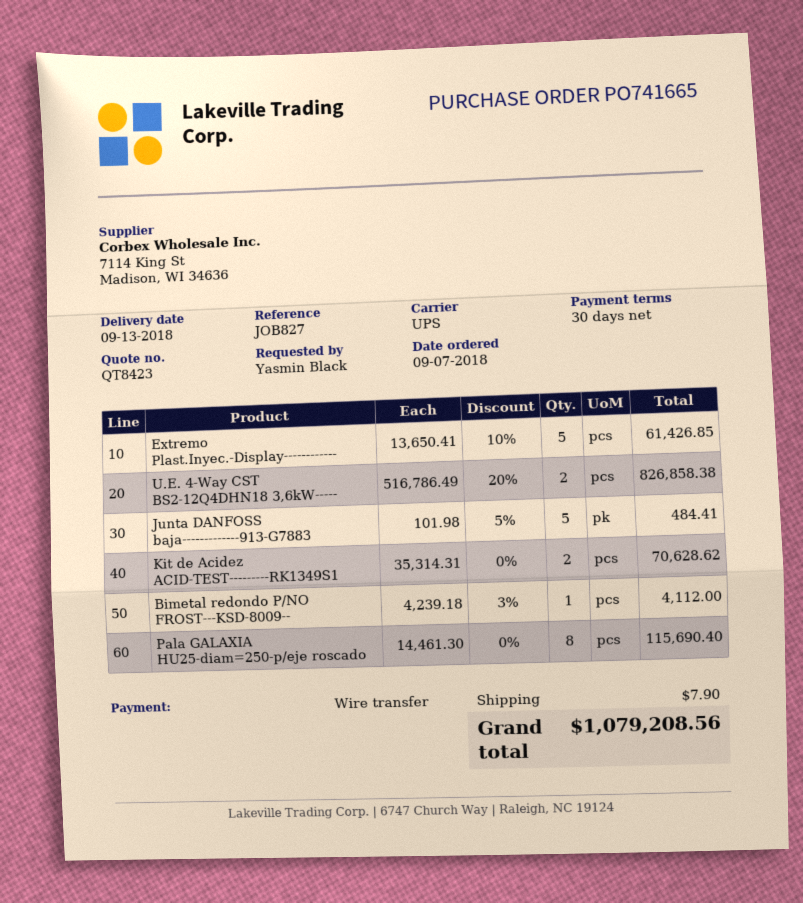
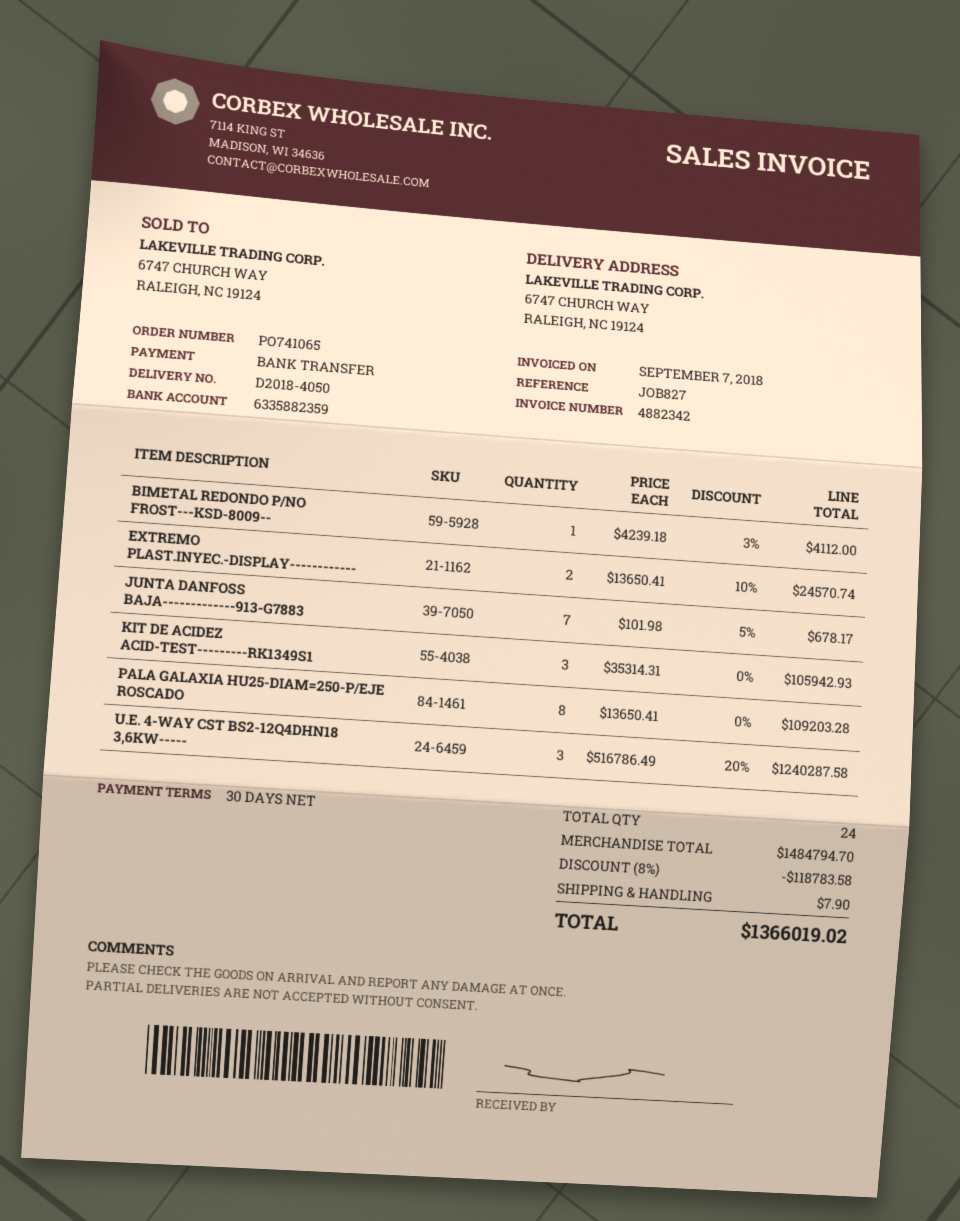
order number: PO741665 -> PO741065
Extremo Plast.Inyec.-Display------------: 5 x 13650.41 - 10% = 61426.85 -> 2 x 13650.41 - 10% = 24570.74
U.E. 4-Way CST BS2-12Q4DHN18 3,6kW-----: 2 x 516786.49 - 20% = 826858.38 -> 3 x 516786.49 - 20% = 1240287.58
Junta DANFOSS baja-------------913-G7883: 5 x 101.98 - 5% = 484.41 -> 7 x 101.98 - 5% = 678.17
Kit de Acidez ACID-TEST---------RK1349S1: 2 x 35314.31 = 70628.62 -> 3 x 35314.31 = 105942.93
Pala GALAXIA HU25-diam=250-p/eje roscado: 8 x 14461.30 = 115690.40 -> 8 x 13650.41 = 109203.28
discount: none -> 8% = 118783.58
total: 1079208.56 -> 1366019.02

